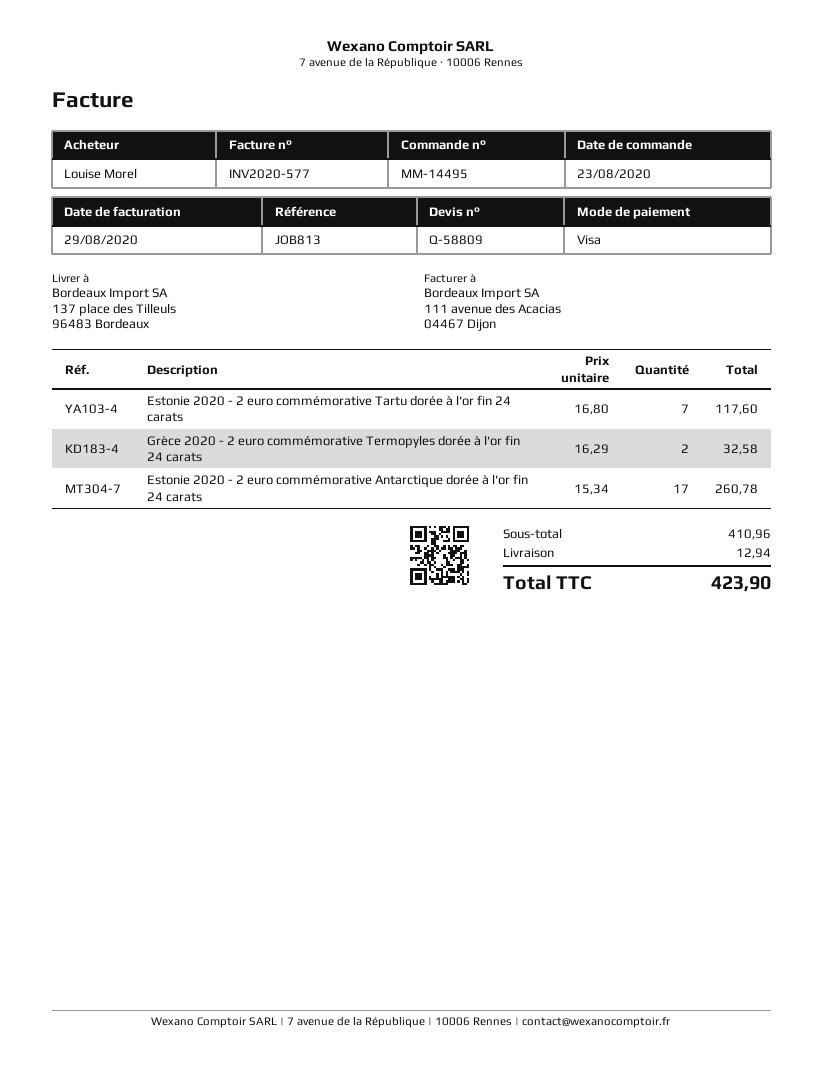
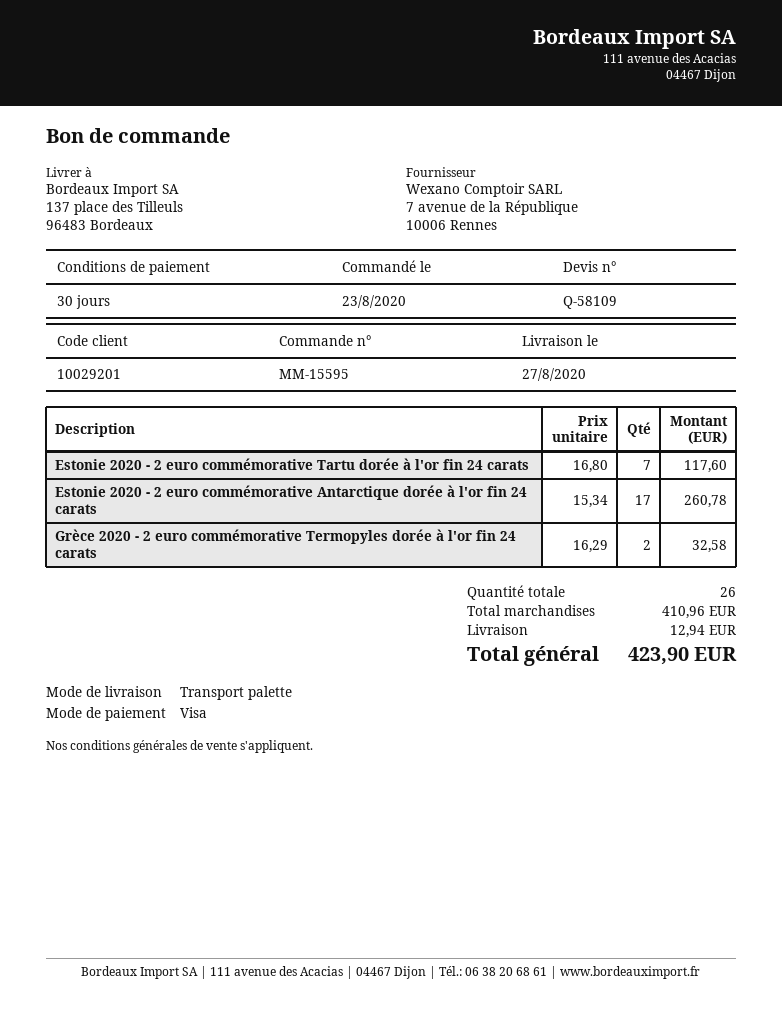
quote number: Q-58809 -> Q-58109
order number: MM-14495 -> MM-15595

